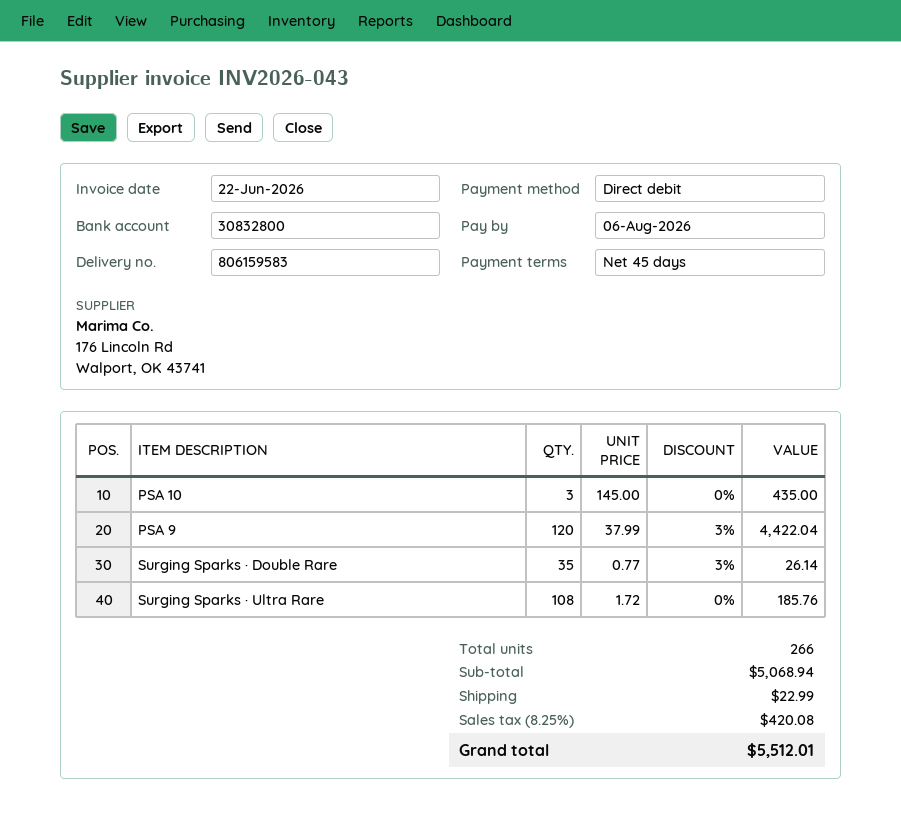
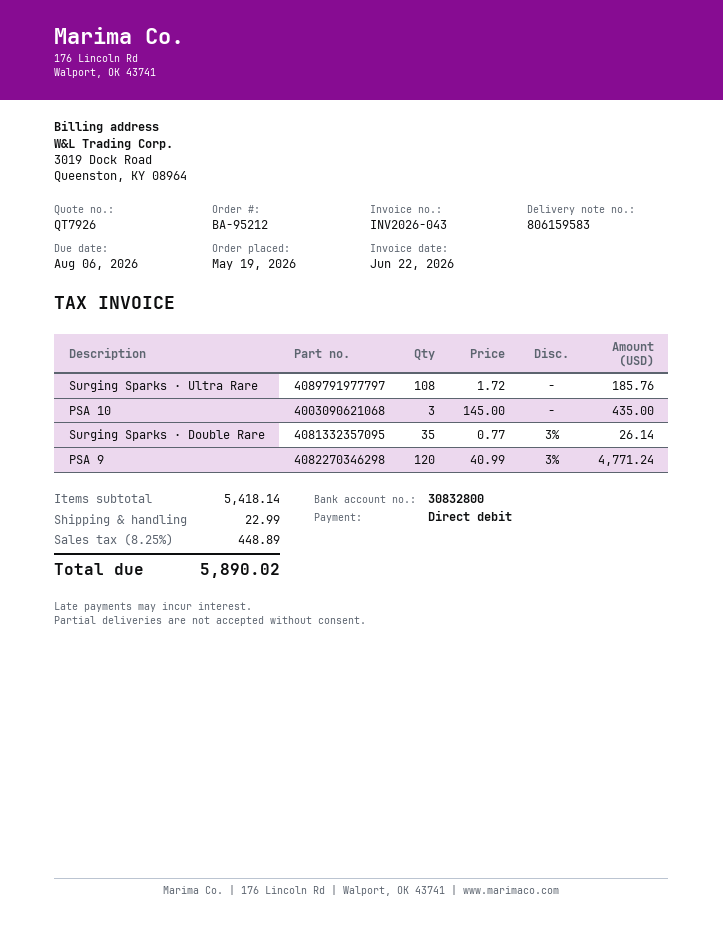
PSA 9: 120 x 37.99 - 3% = 4422.04 -> 120 x 40.99 - 3% = 4771.24
subtotal: 5068.94 -> 5418.14
tax: 8.25% = 420.08 -> 8.25% = 448.89
total: 5512.01 -> 5890.02

